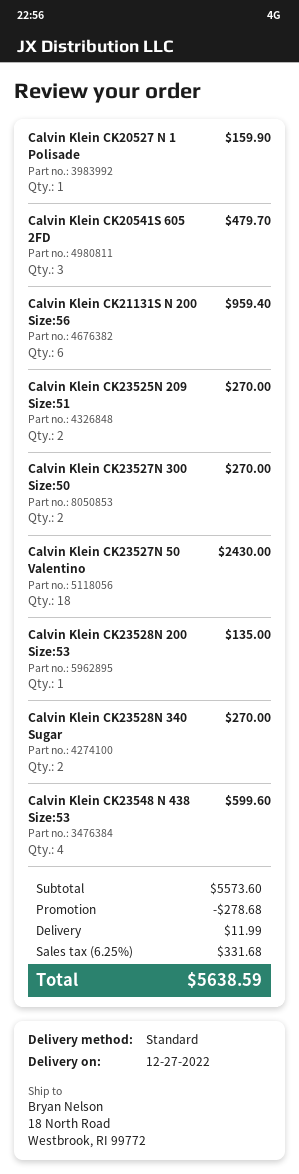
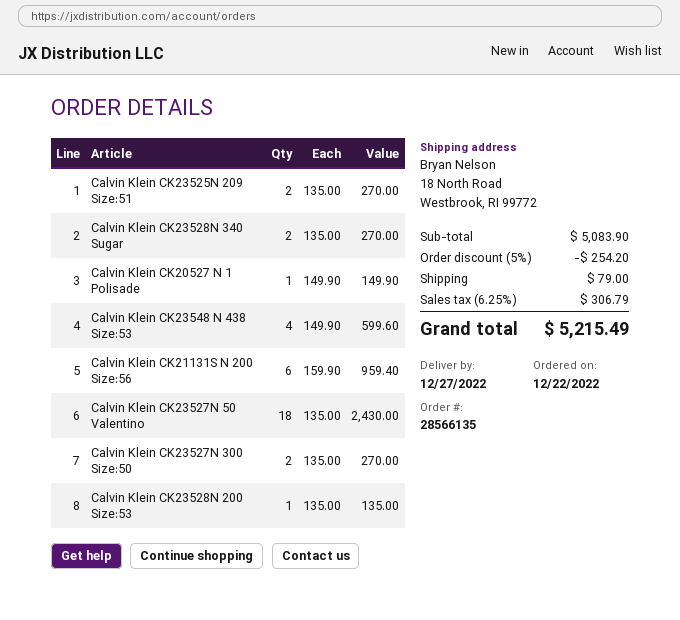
Calvin Klein CK20527 N 1 Polisade: 1 for 159.90 -> 1 for 149.90
Calvin Klein CK20541S 605 2FD: 3 for 479.70 -> none
subtotal: 5573.60 -> 5083.90
discount: 278.68 -> 254.20
shipping: 11.99 -> 79.00
tax: 6.25% = 331.68 -> 6.25% = 306.79
total: 5638.59 -> 5215.49

